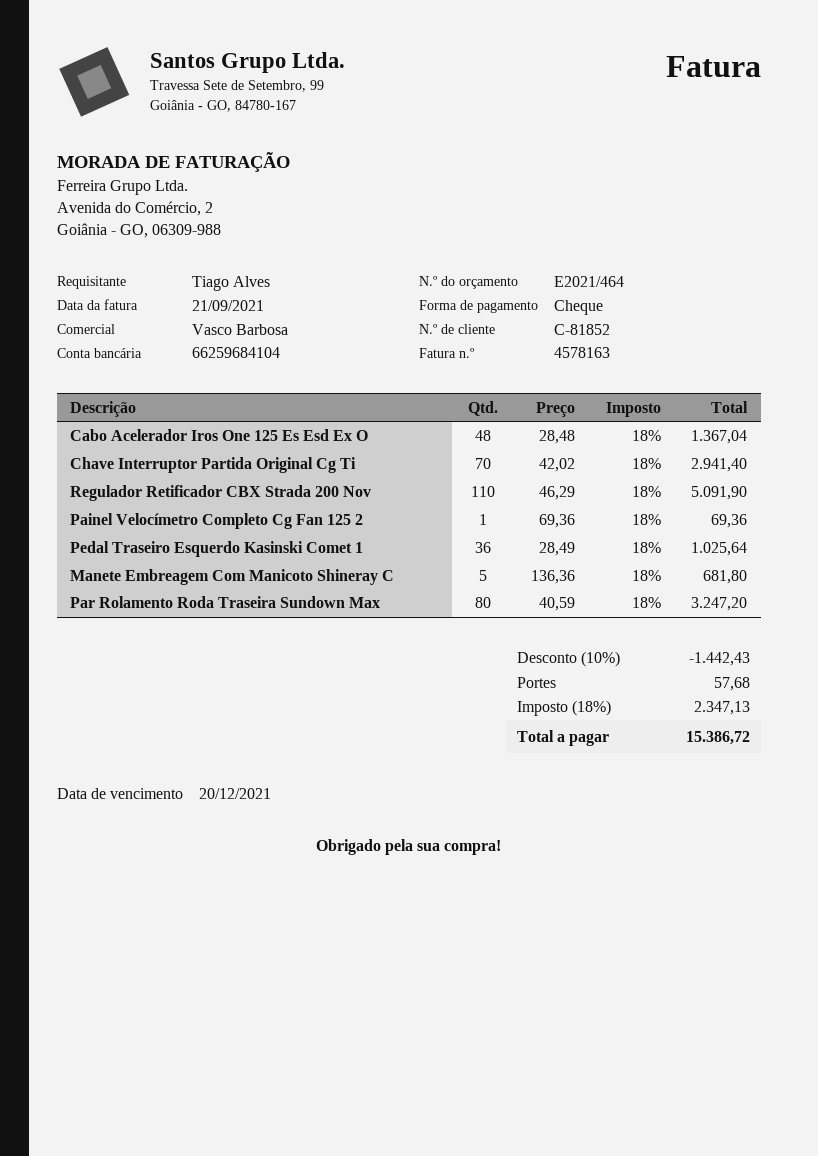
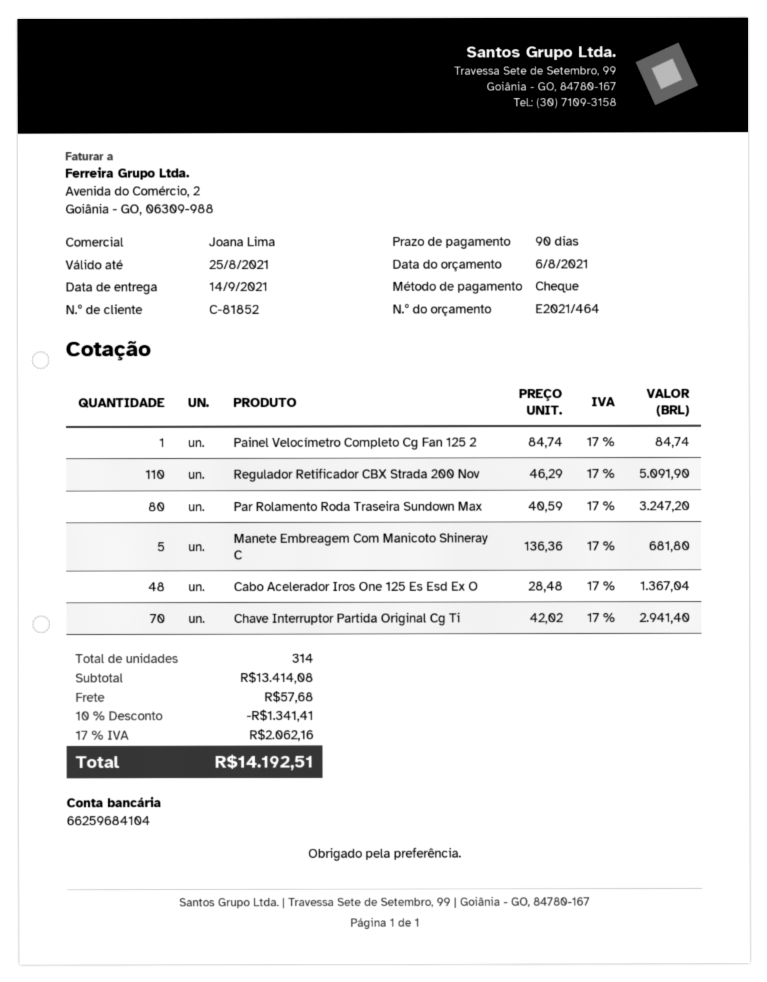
sales rep: Vasco Barbosa -> Joana Lima
Painel Velocímetro Completo Cg Fan 125 2: 1 x 69.36 = 69.36 -> 1 x 84.74 = 84.74
Pedal Traseiro Esquerdo Kasinski Comet 1: 36 x 28.49 = 1025.64 -> none
discount: 10% = 1442.43 -> 10% = 1341.41
tax: 18% = 2347.13 -> 17% = 2062.16
total: 15386.72 -> 14192.51

